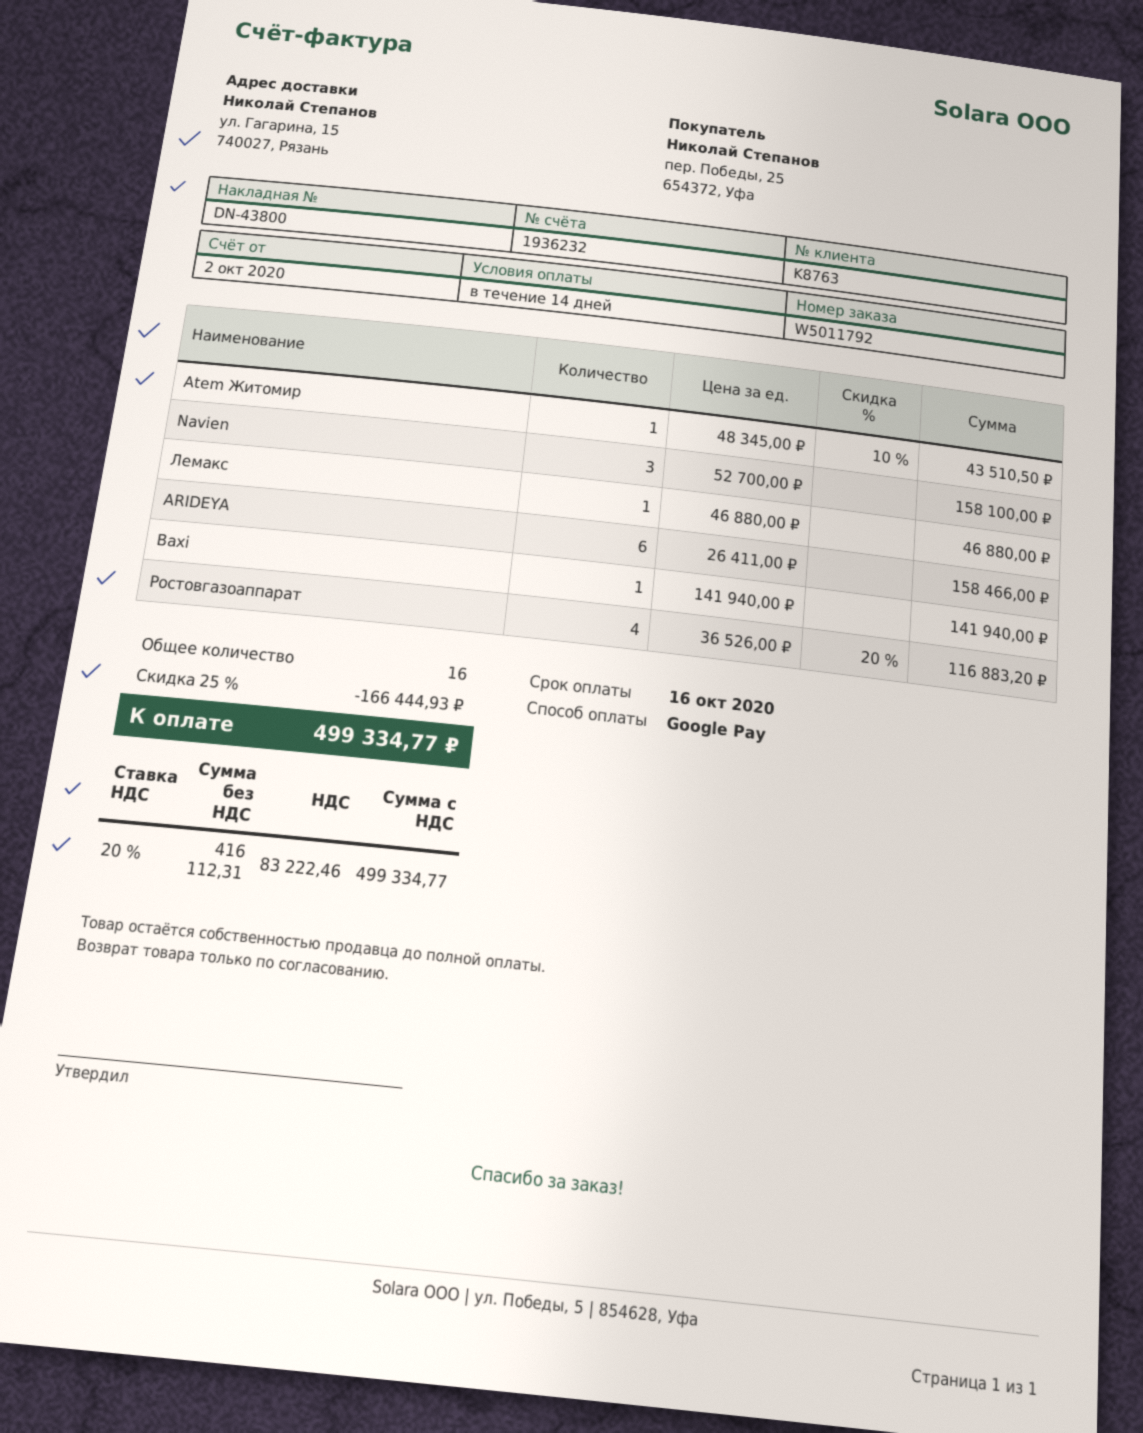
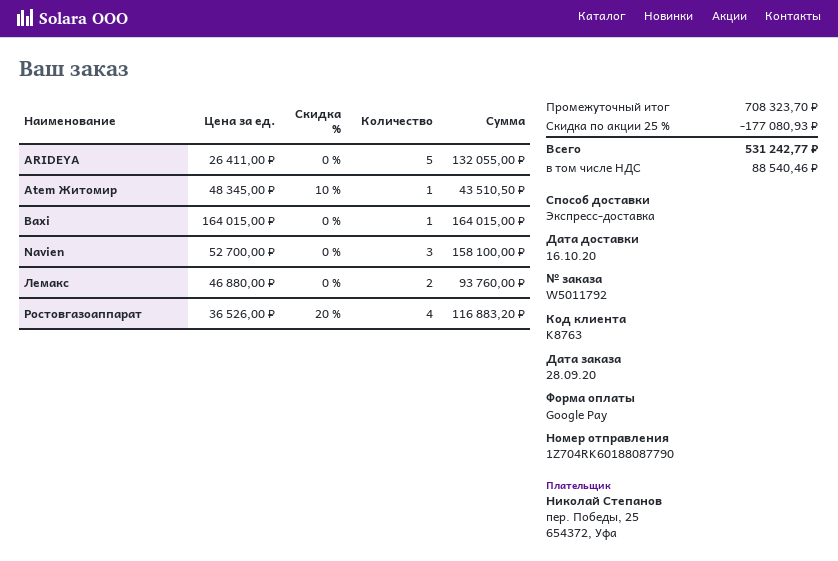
Лемакс: 1 x 46880.00 = 46880.00 -> 2 x 46880.00 = 93760.00
ARIDEYA: 6 x 26411.00 = 158466.00 -> 5 x 26411.00 = 132055.00
Baxi: 1 x 141940.00 = 141940.00 -> 1 x 164015.00 = 164015.00
discount: 25% = 166444.93 -> 25% = 177080.93
tax: 83222.46 -> 88540.46
total: 499334.77 -> 531242.77

